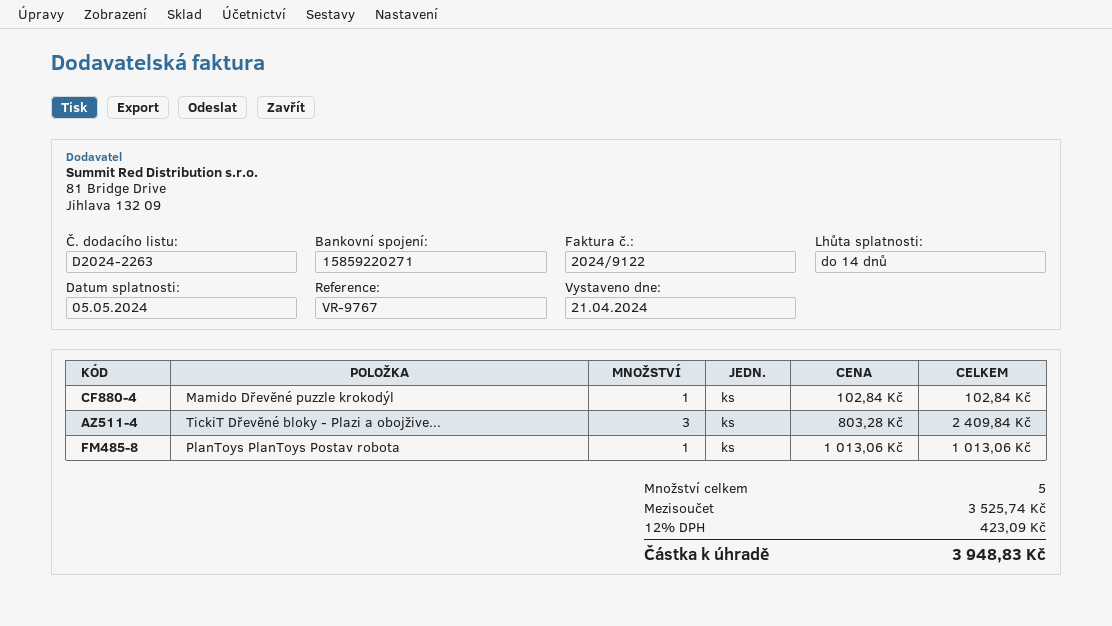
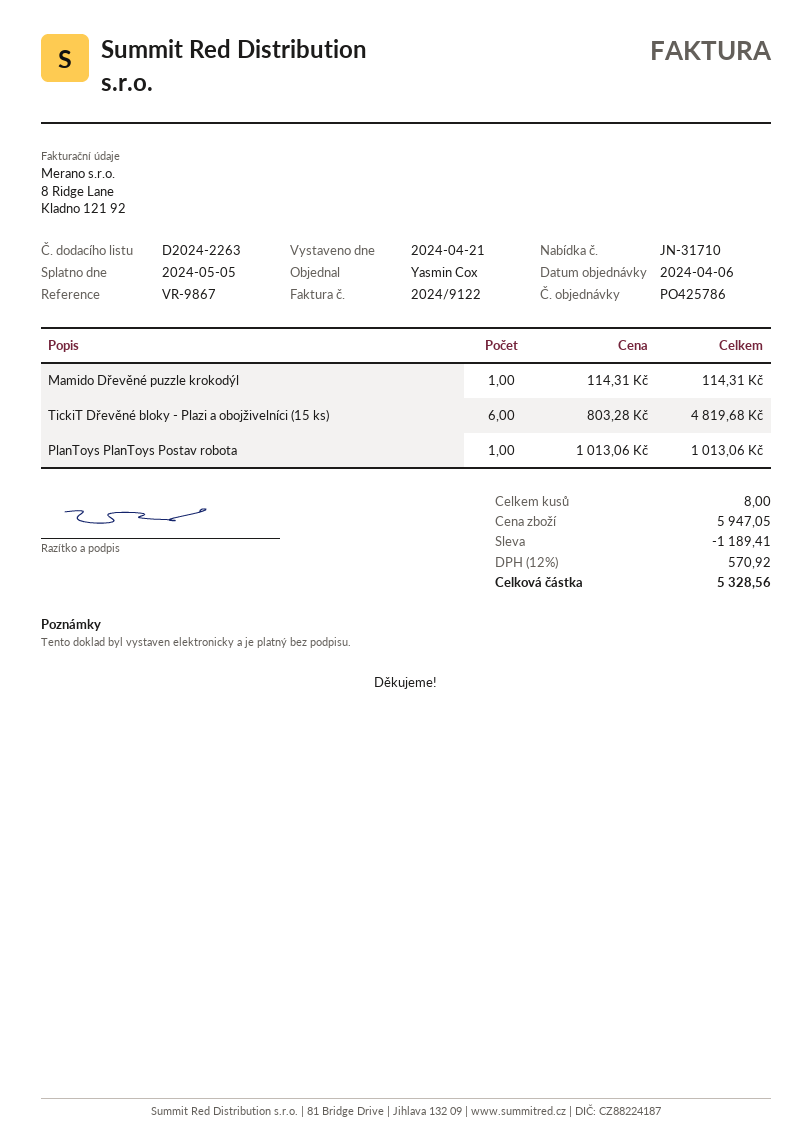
reference: VR-9767 -> VR-9867
Mamido Dřevěné puzzle krokodýl: 1 x 102.84 = 102.84 -> 1 x 114.31 = 114.31
TickiT Dřevěné bloky - Plazi a obojžive...: 3 x 803.28 = 2409.84 -> 6 x 803.28 = 4819.68
total quantity: 5 -> 8
subtotal: 3525.74 -> 5947.05
discount: none -> 1189.41
tax: 12% = 423.09 -> 12% = 570.92
total: 3948.83 -> 5328.56

